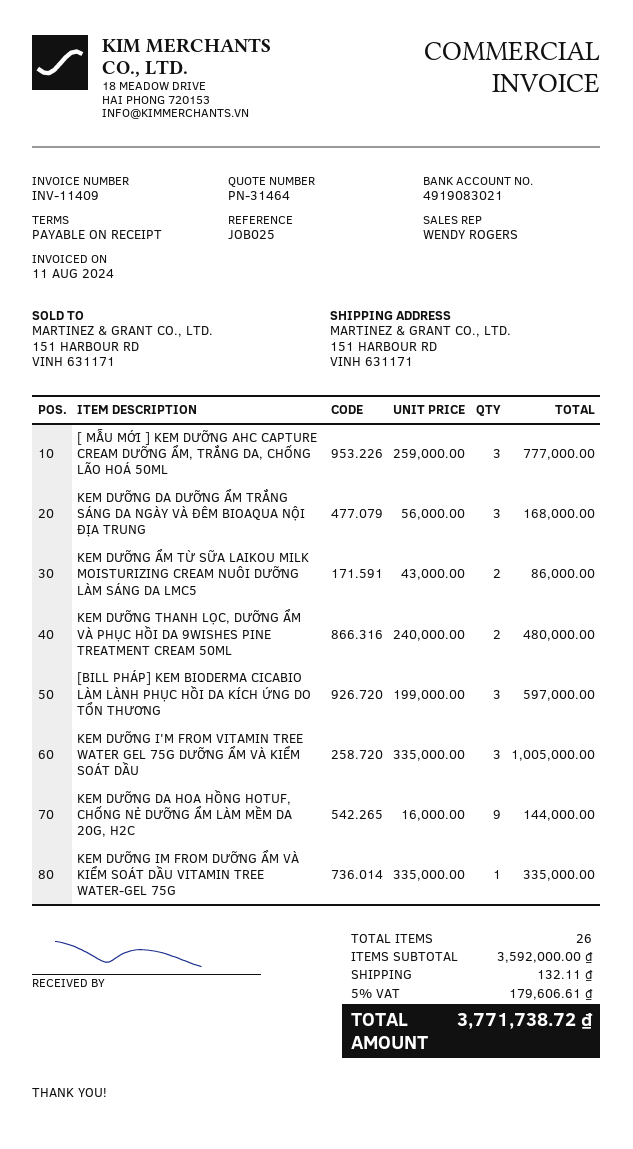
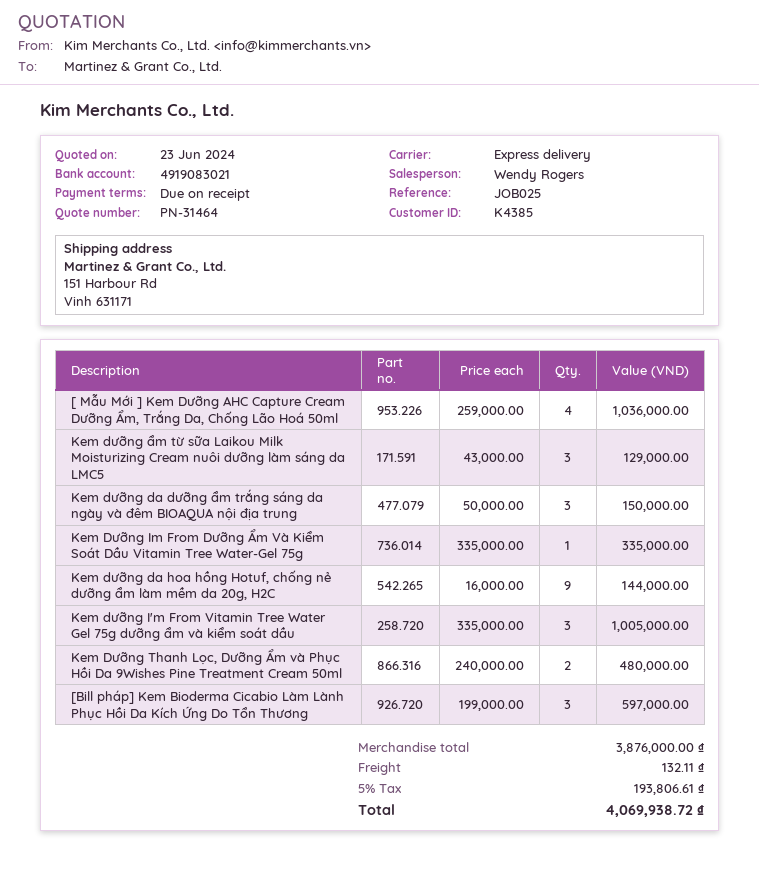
[ MẪU MỚI ] KEM DƯỠNG AHC CAPTURE CREAM DƯỠNG ẨM, TRẮNG DA, CHỐNG LÃO HOÁ 50ML: 3 x 259000.00 = 777000.00 -> 4 x 259000.00 = 1036000.00
KEM DƯỠNG DA DƯỠNG ẨM TRẮNG SÁNG DA NGÀY VÀ ĐÊM BIOAQUA NỘI ĐỊA TRUNG: 3 x 56000.00 = 168000.00 -> 3 x 50000.00 = 150000.00
KEM DƯỠNG ẨM TỪ SỮA LAIKOU MILK MOISTURIZING CREAM NUÔI DƯỠNG LÀM SÁNG DA LMC5: 2 x 43000.00 = 86000.00 -> 3 x 43000.00 = 129000.00
subtotal: 3592000.00 -> 3876000.00
tax: 5% = 179606.61 -> 5% = 193806.61
total: 3771738.72 -> 4069938.72

